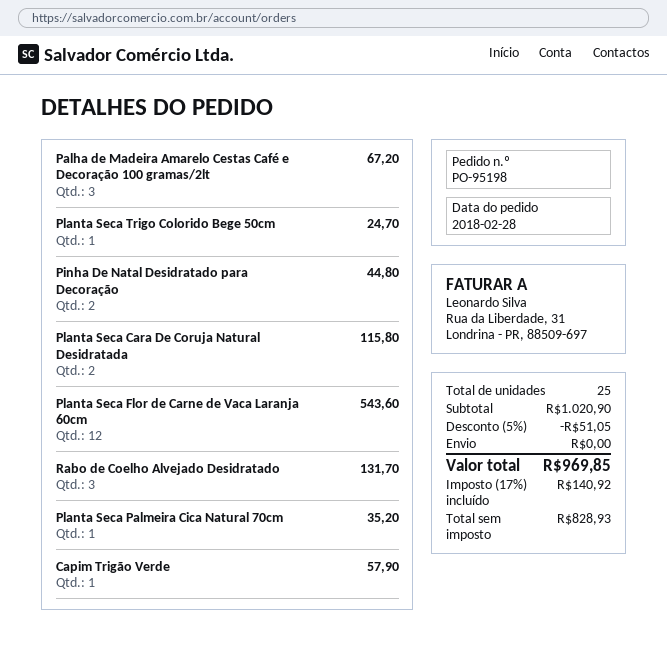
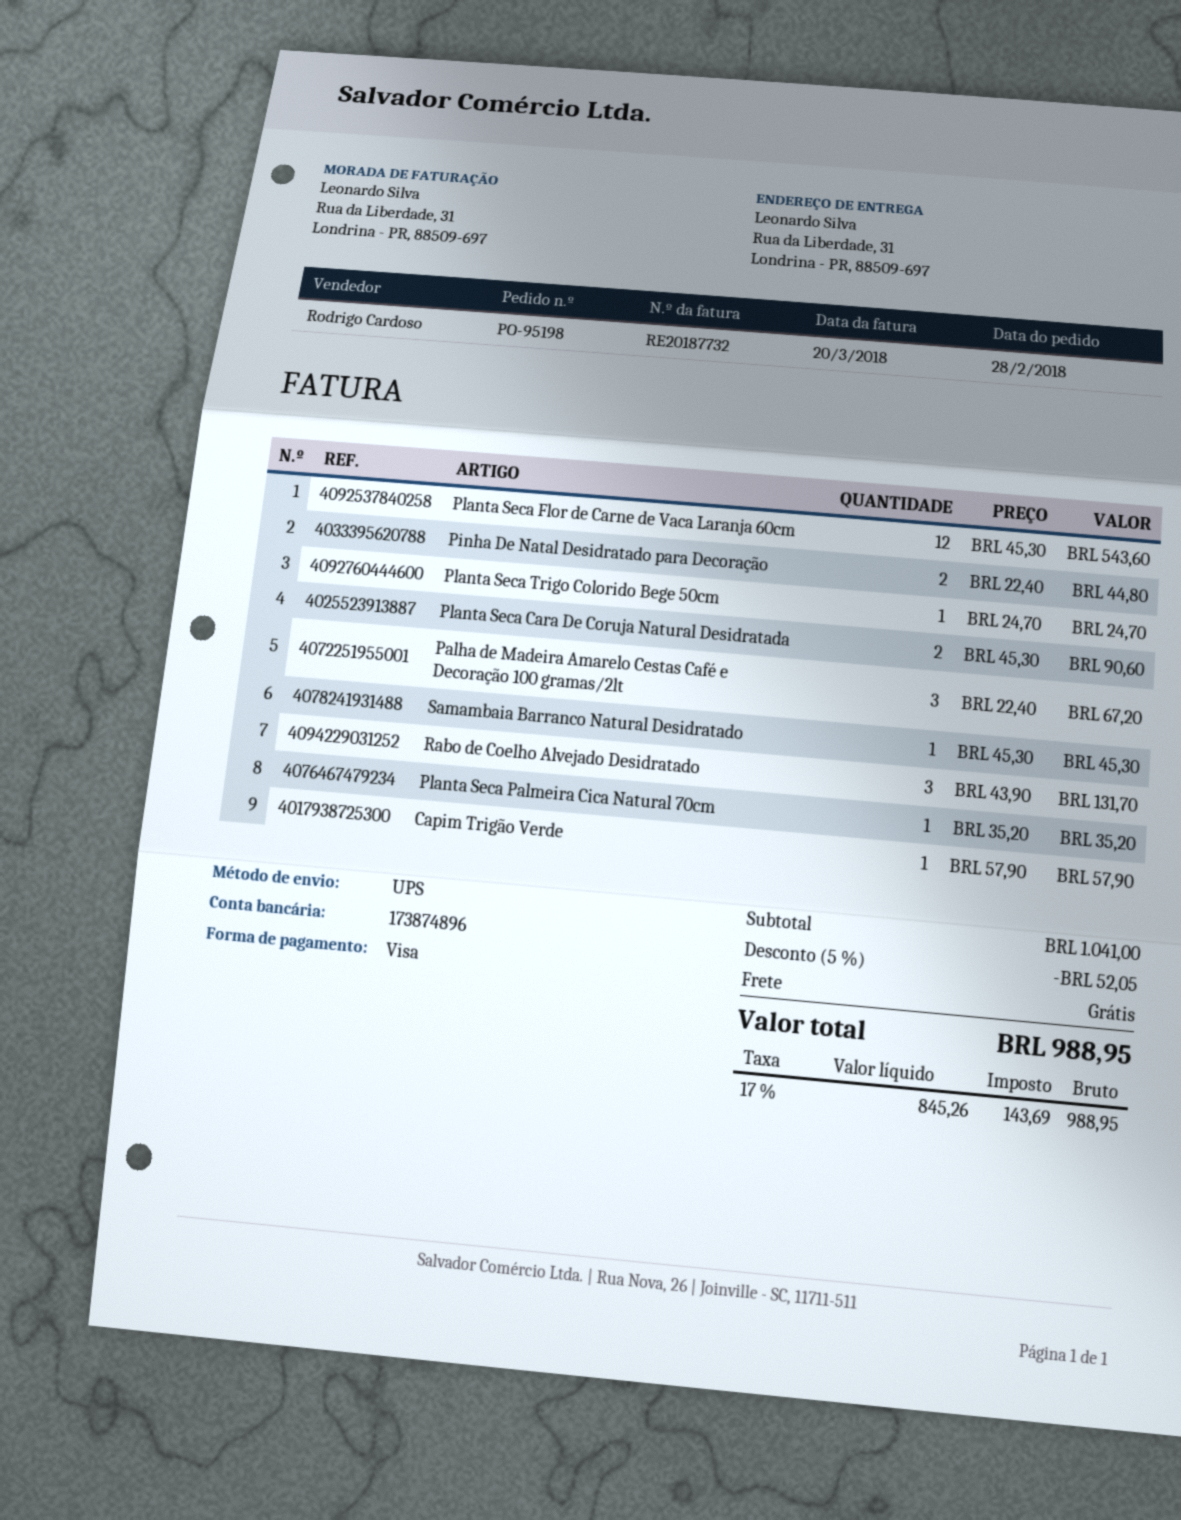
Planta Seca Cara De Coruja Natural Desidratada: 2 for 115.80 -> 2 for 90.60
Samambaia Barranco Natural Desidratado: none -> 1 for 45.30
subtotal: 1020.90 -> 1041.00
discount: 5% = 51.05 -> 5% = 52.05
net: 828.93 -> 845.26
tax: 17% = 140.92 -> 17% = 143.69
total: 969.85 -> 988.95

